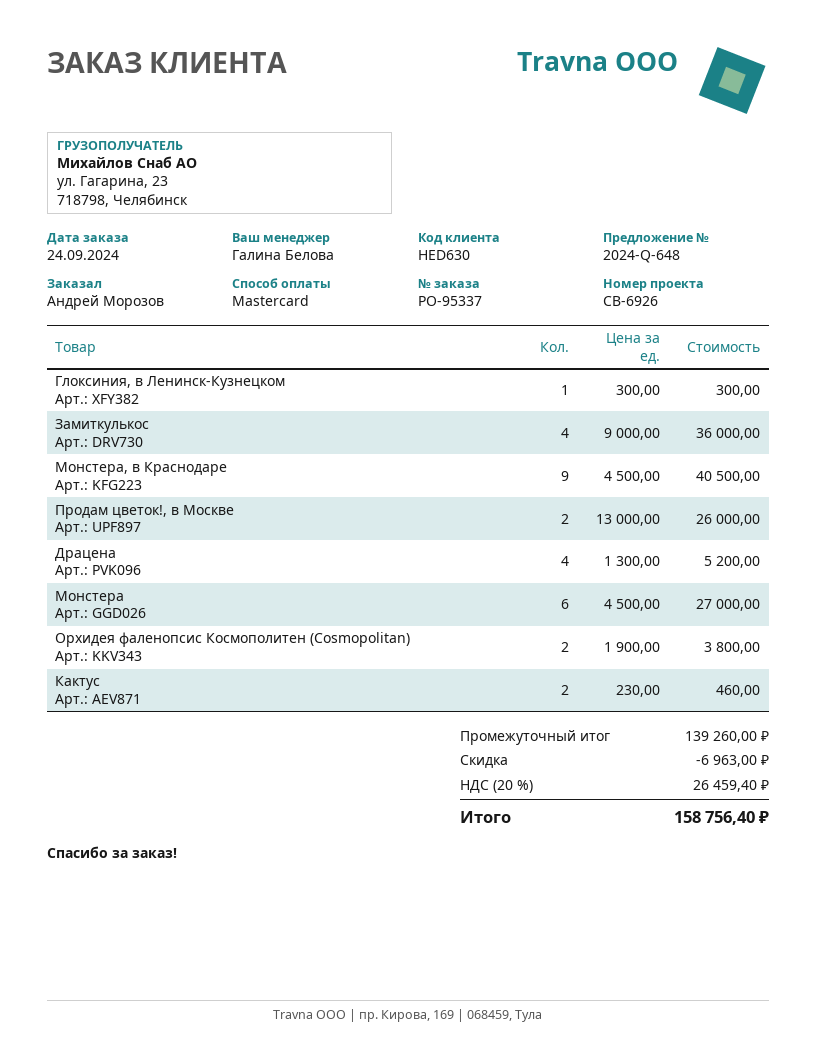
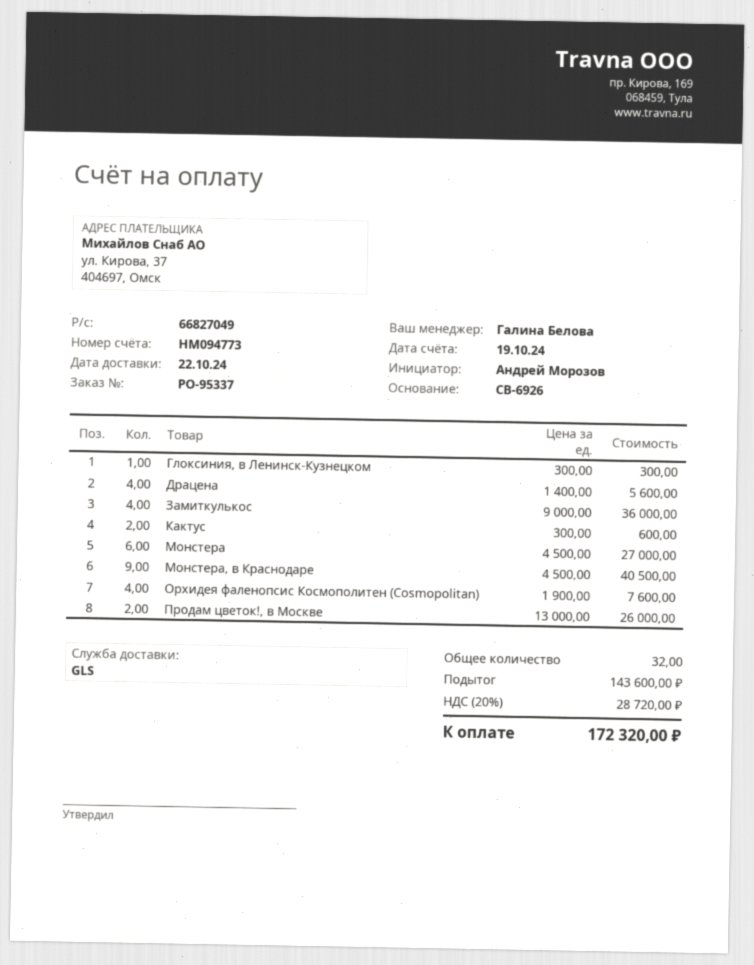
Драцена: 4 x 1300.00 = 5200.00 -> 4 x 1400.00 = 5600.00
Орхидея фаленопсис Космополитен (Cosmopolitan): 2 x 1900.00 = 3800.00 -> 4 x 1900.00 = 7600.00
Кактус: 2 x 230.00 = 460.00 -> 2 x 300.00 = 600.00
subtotal: 139260.00 -> 143600.00
discount: 6963.00 -> none
tax: 20% = 26459.40 -> 20% = 28720.00
total: 158756.40 -> 172320.00

